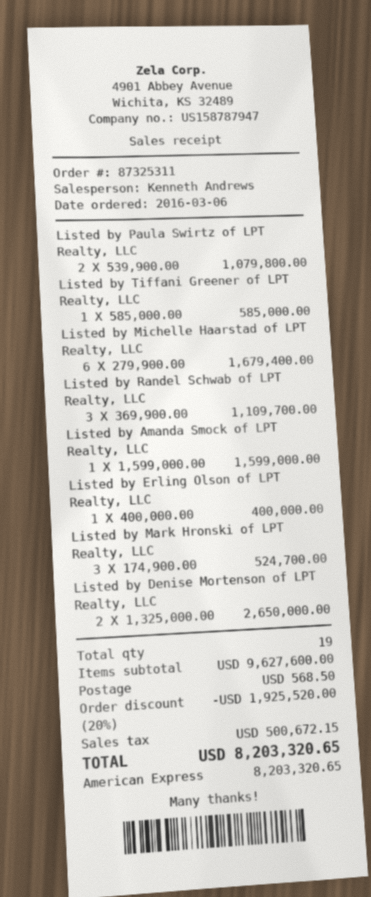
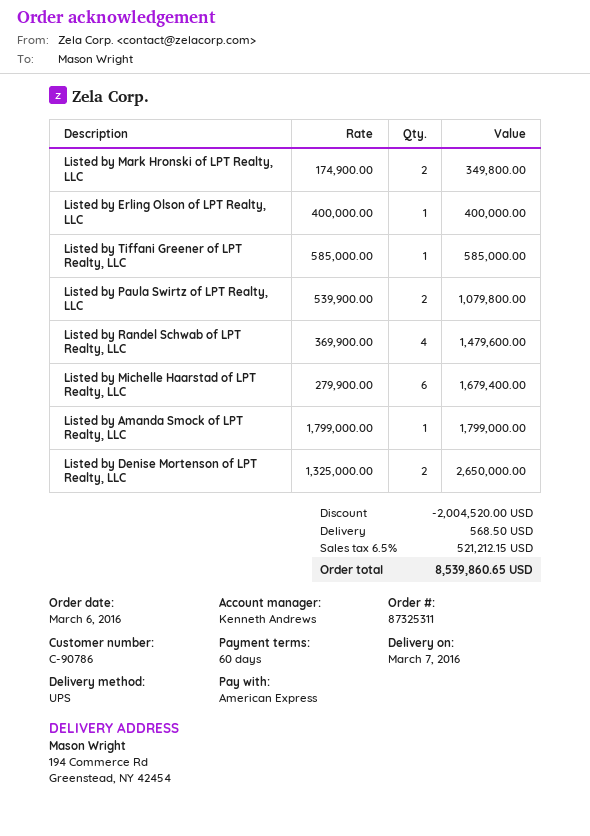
Listed by Randel Schwab of LPT Realty, LLC: 3 x 369900.00 = 1109700.00 -> 4 x 369900.00 = 1479600.00
Listed by Amanda Smock of LPT Realty, LLC: 1 x 1599000.00 = 1599000.00 -> 1 x 1799000.00 = 1799000.00
Listed by Mark Hronski of LPT Realty, LLC: 3 x 174900.00 = 524700.00 -> 2 x 174900.00 = 349800.00
discount: 1925520.00 -> 2004520.00
tax: 500672.15 -> 521212.15
total: 8203320.65 -> 8539860.65

